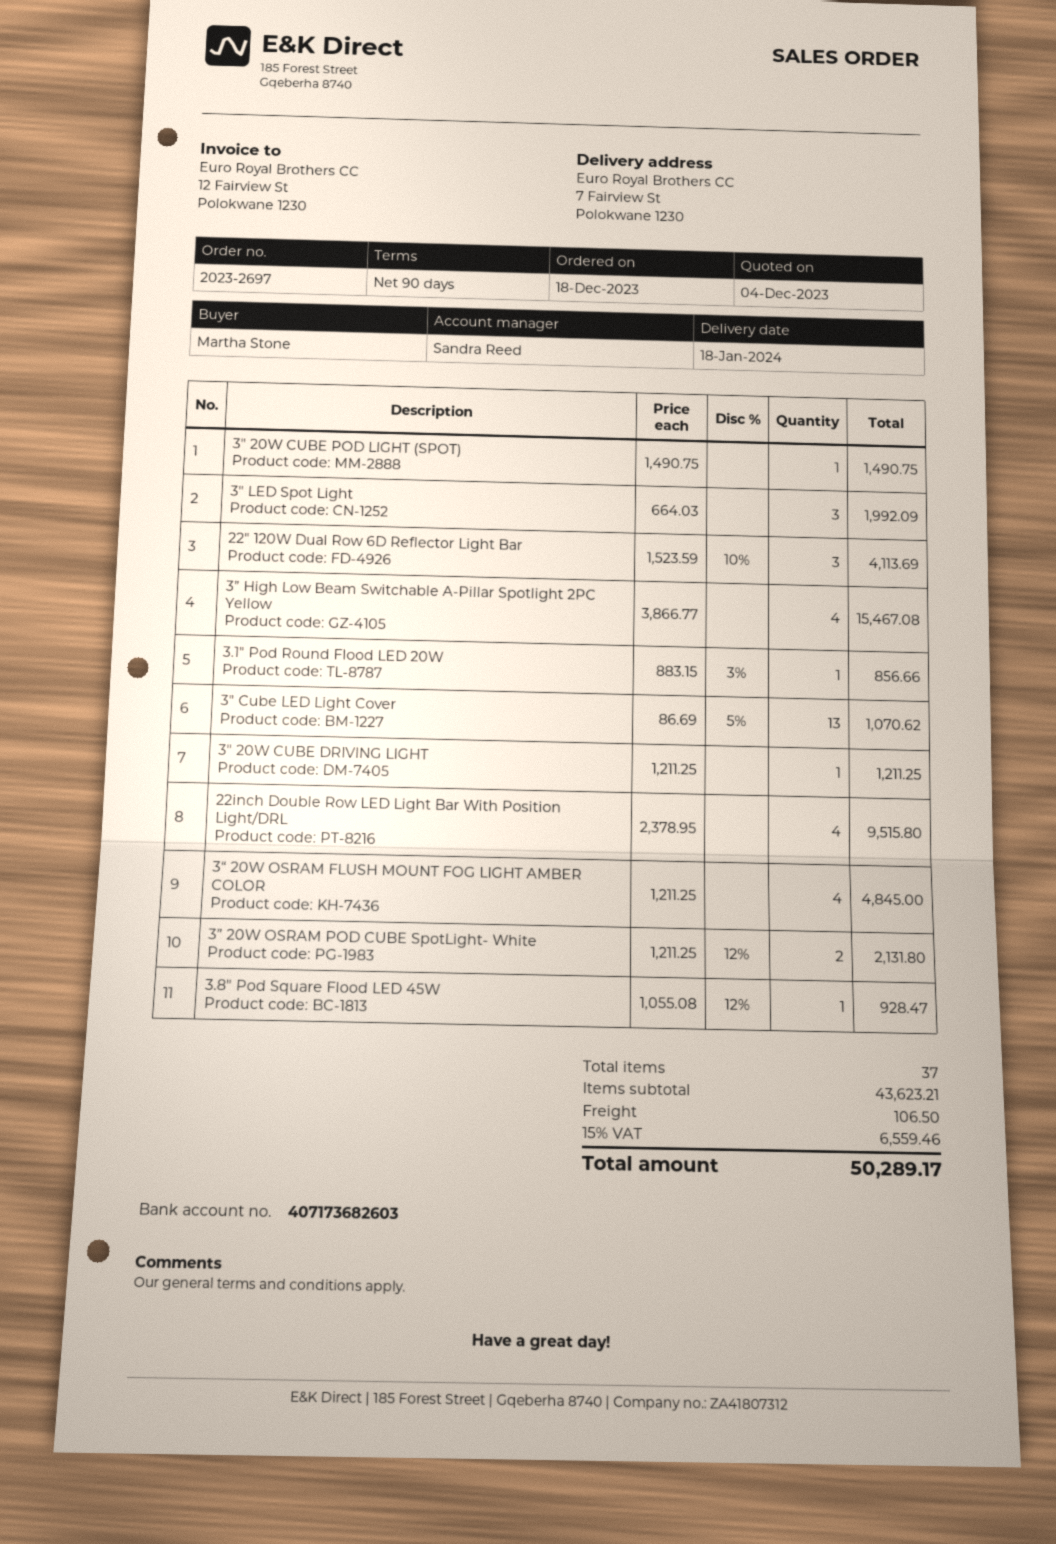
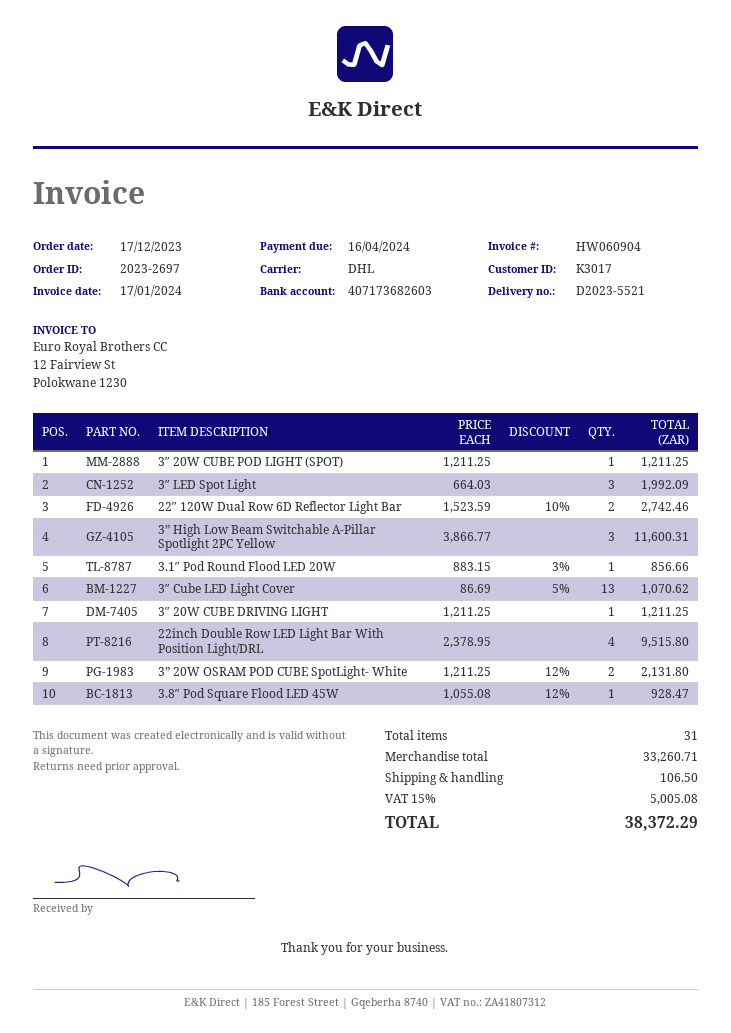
order date: 2023-12-18 -> 2023-12-17
3″ 20W CUBE POD LIGHT (SPOT): 1 x 1490.75 = 1490.75 -> 1 x 1211.25 = 1211.25
22″ 120W Dual Row 6D Reflector Light Bar: 3 x 1523.59 - 10% = 4113.69 -> 2 x 1523.59 - 10% = 2742.46
3” High Low Beam Switchable A-Pillar Spotlight 2PC Yellow: 4 x 3866.77 = 15467.08 -> 3 x 3866.77 = 11600.31
3“ 20W OSRAM FLUSH MOUNT FOG LIGHT AMBER COLOR: 4 x 1211.25 = 4845.00 -> none
total quantity: 37 -> 31
subtotal: 43623.21 -> 33260.71
tax: 15% = 6559.46 -> 15% = 5005.08
total: 50289.17 -> 38372.29

